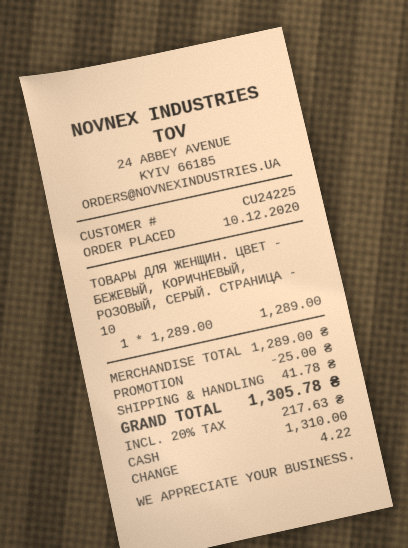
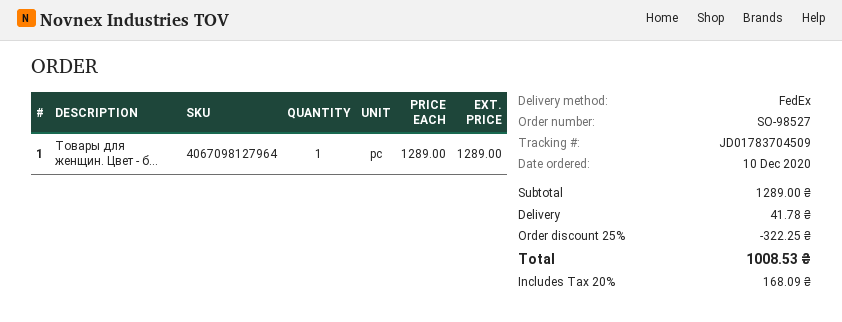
discount: 25.00 -> 322.25
tax: 20% = 217.63 -> 20% = 168.09
total: 1305.78 -> 1008.53

